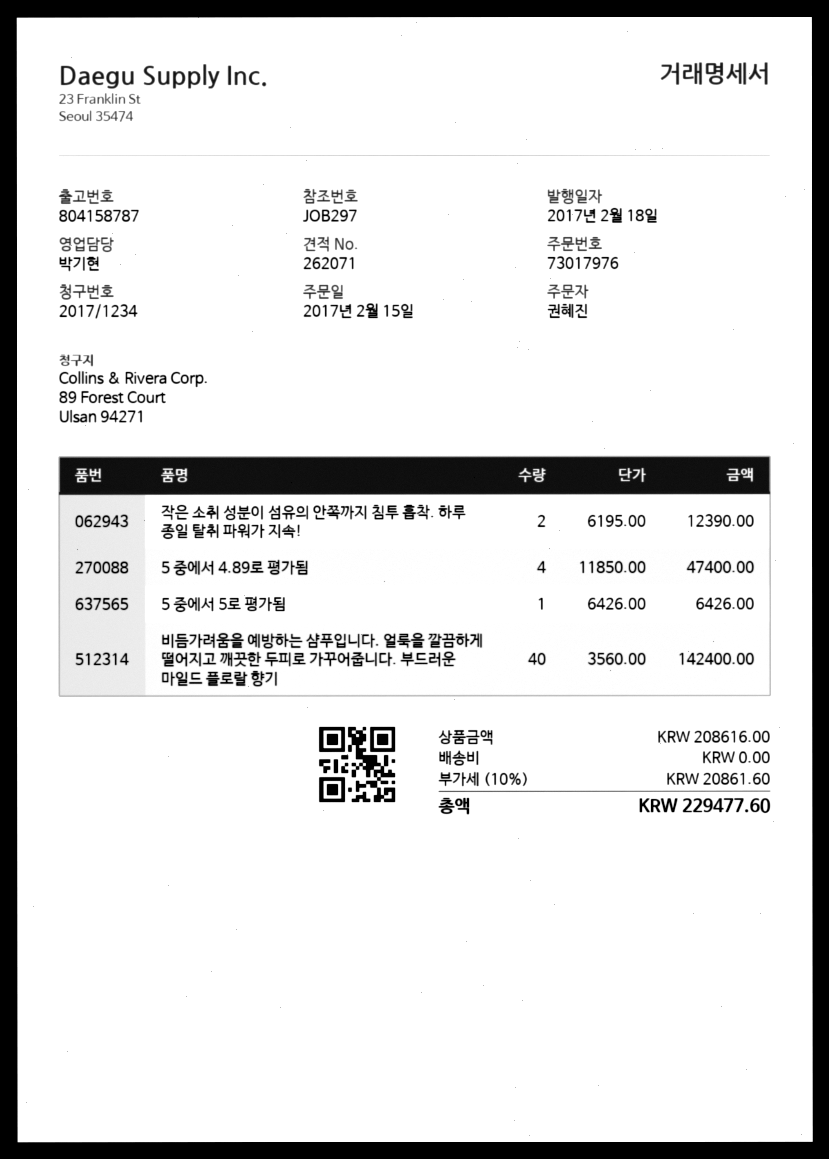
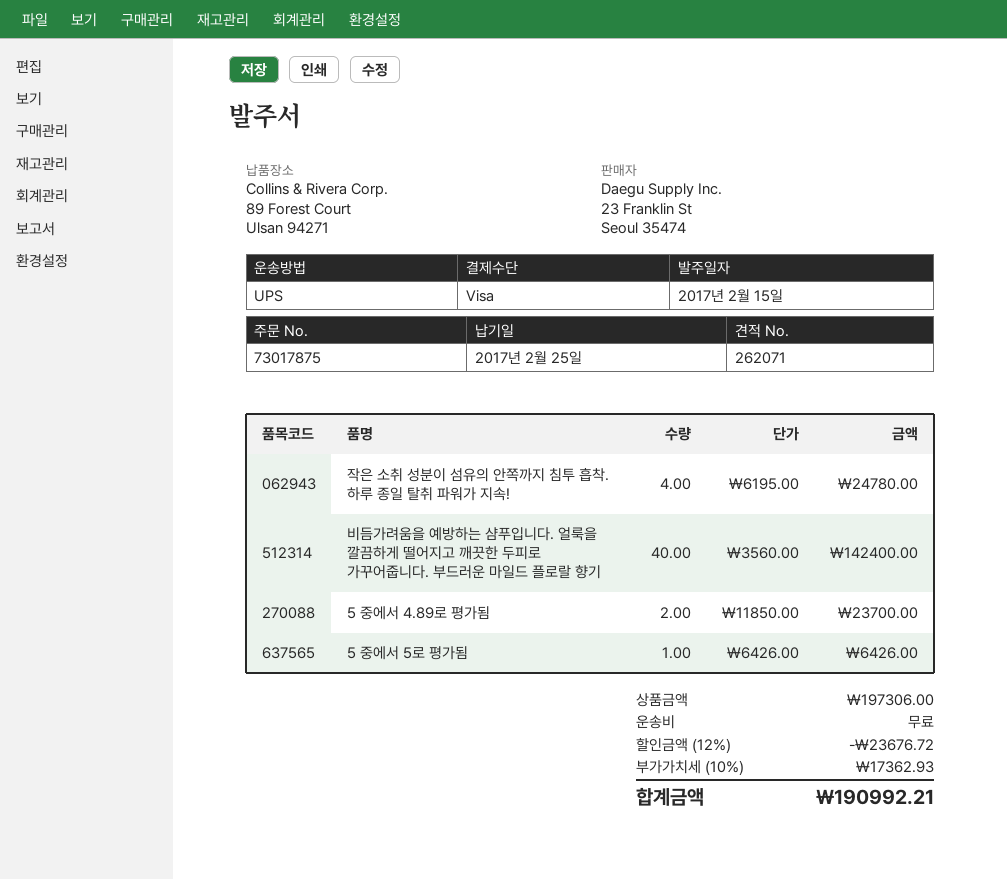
order number: 73017976 -> 73017875
작은 소취 성분이 섬유의 안쪽까지 침투 흡착. 하루 종일 탈취 파워가 지속!: 2 x 6195.00 = 12390.00 -> 4 x 6195.00 = 24780.00
5 중에서 4.89로 평가됨: 4 x 11850.00 = 47400.00 -> 2 x 11850.00 = 23700.00
subtotal: 208616.00 -> 197306.00
discount: none -> 12% = 23676.72
tax: 10% = 20861.60 -> 10% = 17362.93
total: 229477.60 -> 190992.21

